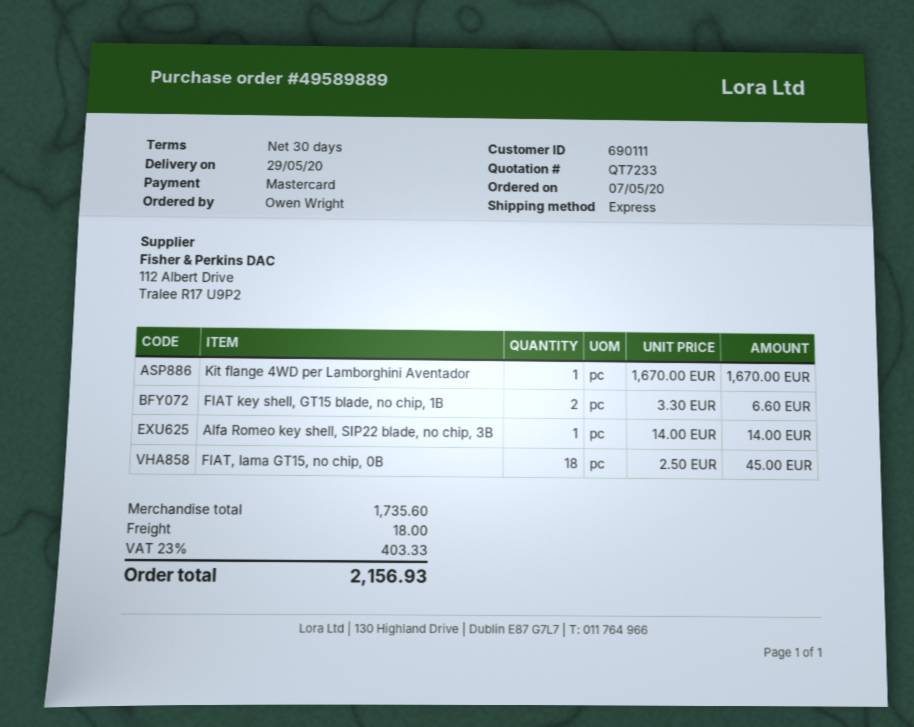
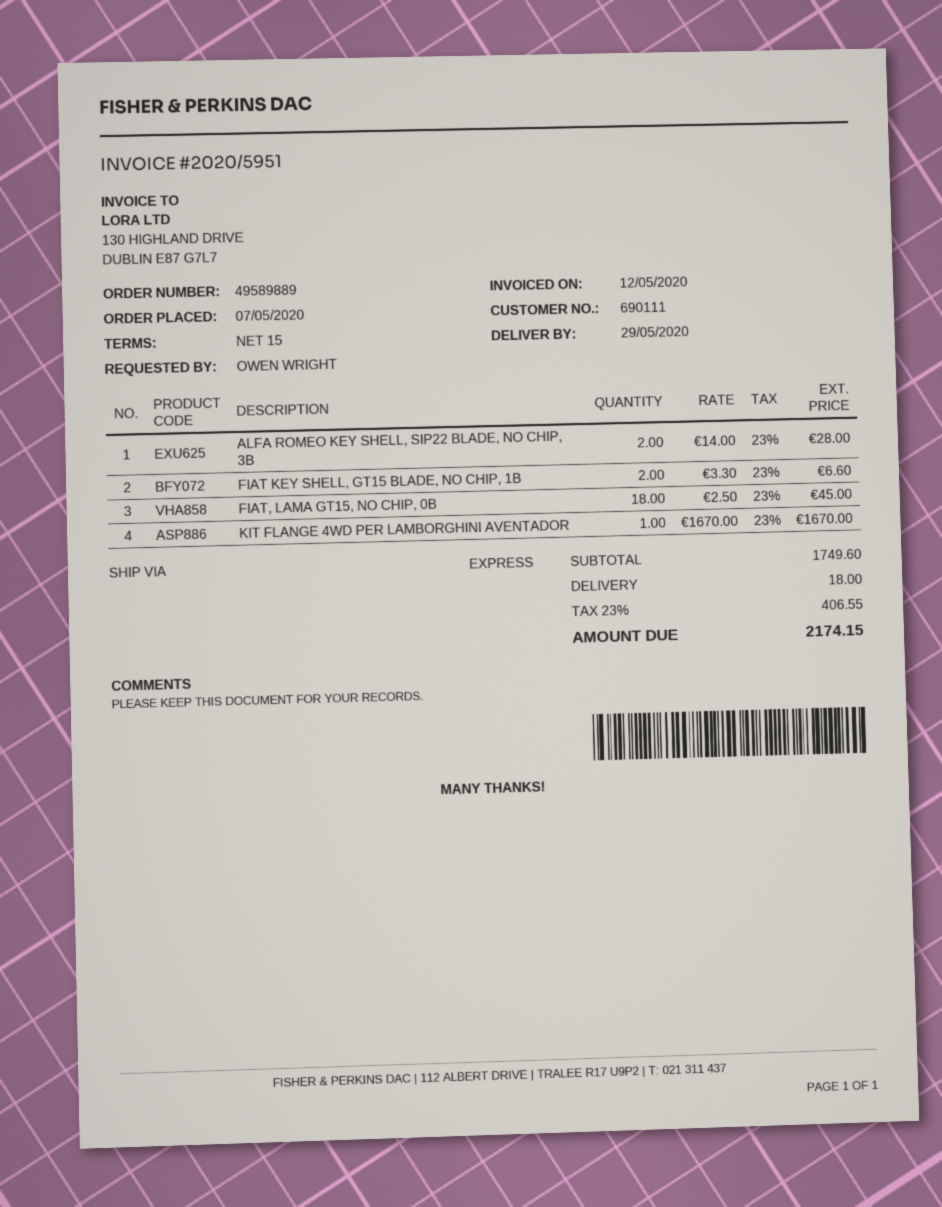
payment terms: 30 days -> 15 days
Alfa Romeo key shell, SIP22 blade, no chip, 3B: 1 x 14.00 = 14.00 -> 2 x 14.00 = 28.00
subtotal: 1735.60 -> 1749.60
tax: 23% = 403.33 -> 23% = 406.55
total: 2156.93 -> 2174.15

